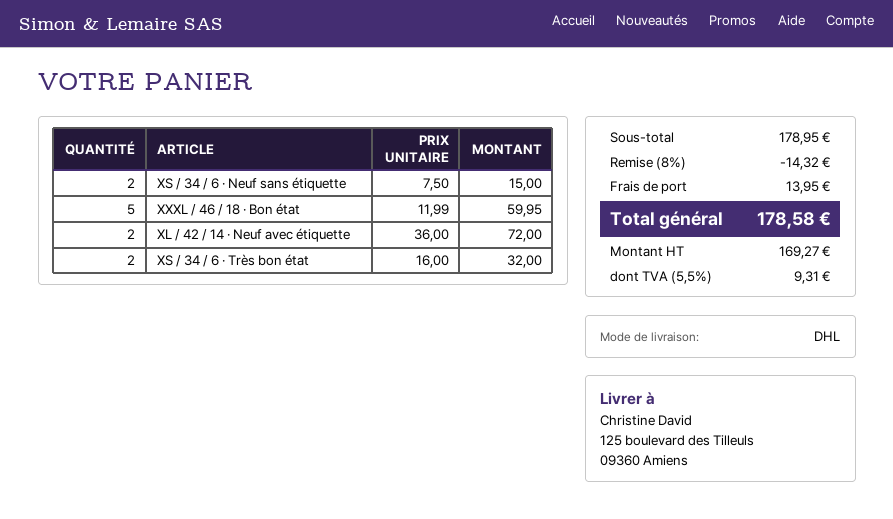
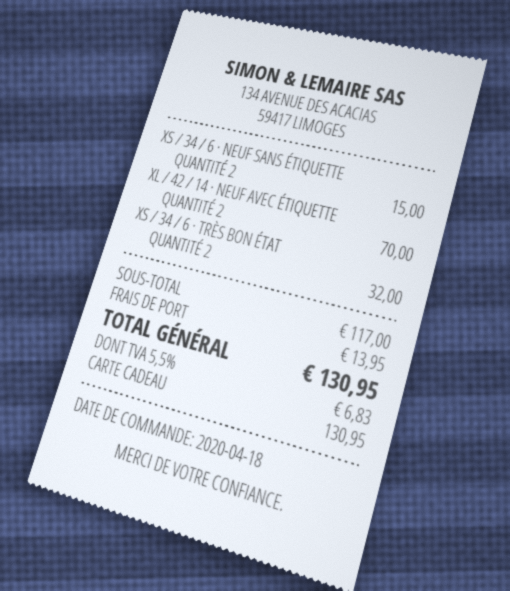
XXXL / 46 / 18 · Bon état: 5 for 59.95 -> none
XL / 42 / 14 · Neuf avec étiquette: 2 for 72.00 -> 2 for 70.00
subtotal: 178.95 -> 117.00
discount: 8% = 14.32 -> none
tax: 5.5% = 9.31 -> 5.5% = 6.83
total: 178.58 -> 130.95

